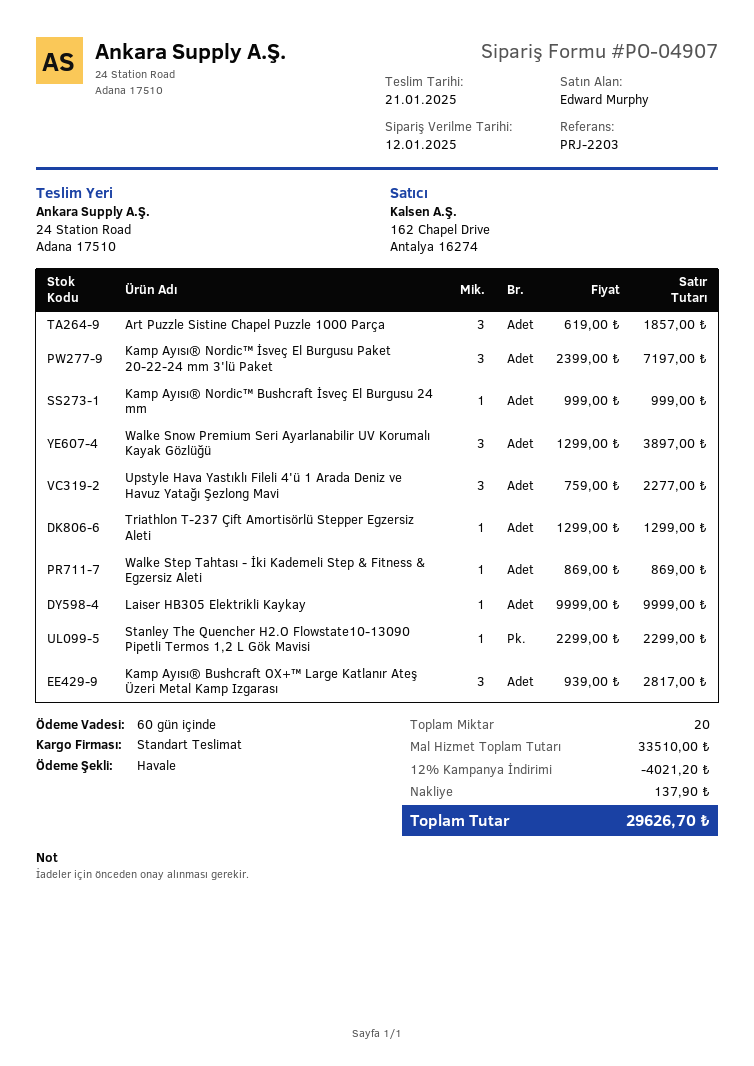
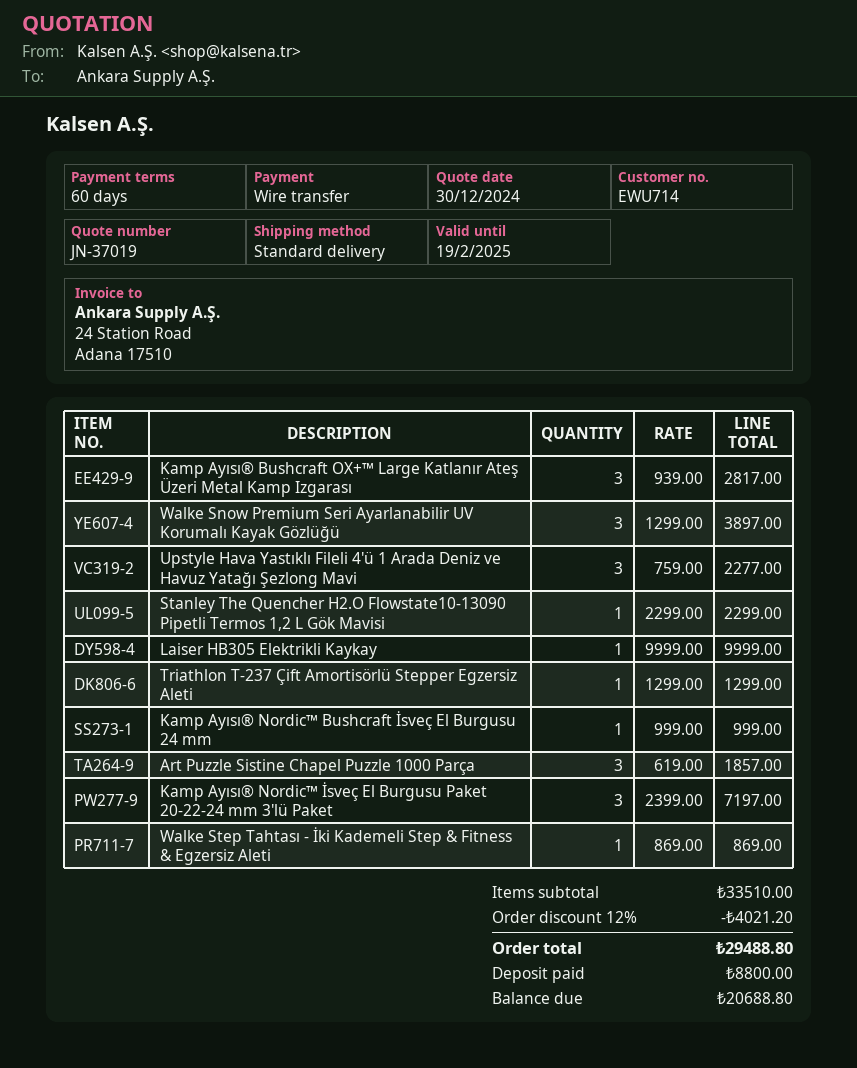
shipping: 137.90 -> none
total: 29626.70 -> 29488.80

